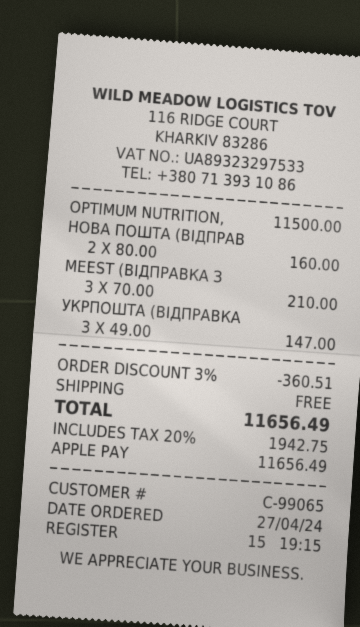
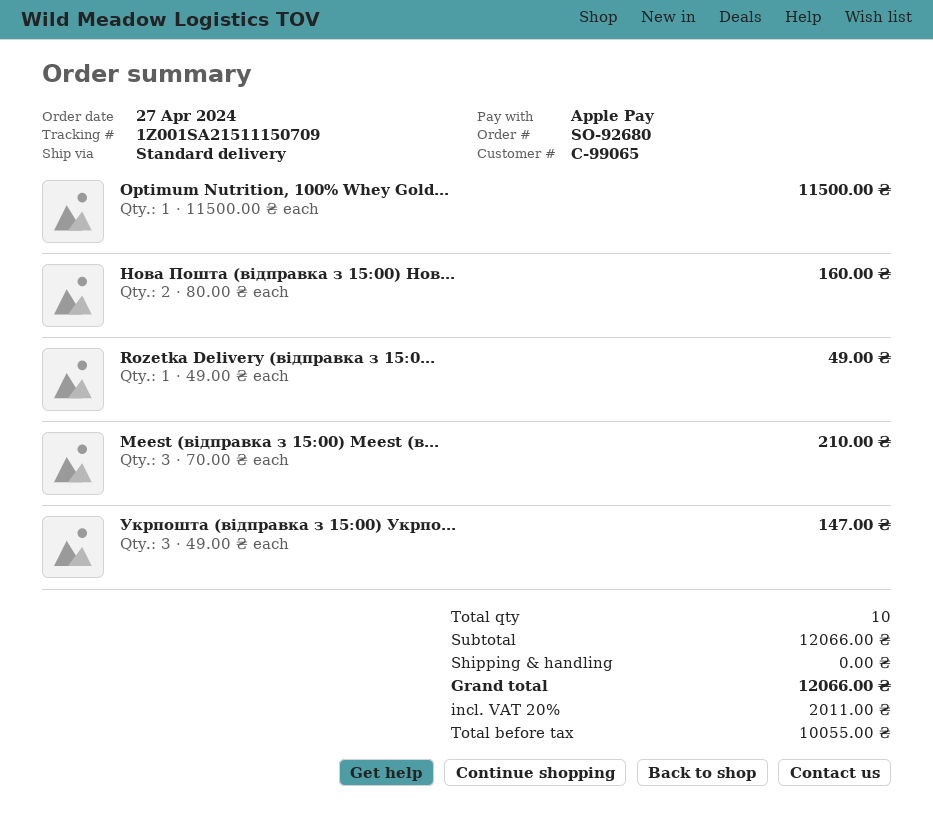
Rozetka Delivery (відправка з 15:0...: none -> 1 x 49.00 = 49.00
discount: 3% = 360.51 -> none
tax: 20% = 1942.75 -> 20% = 2011.00
total: 11656.49 -> 12066.00

